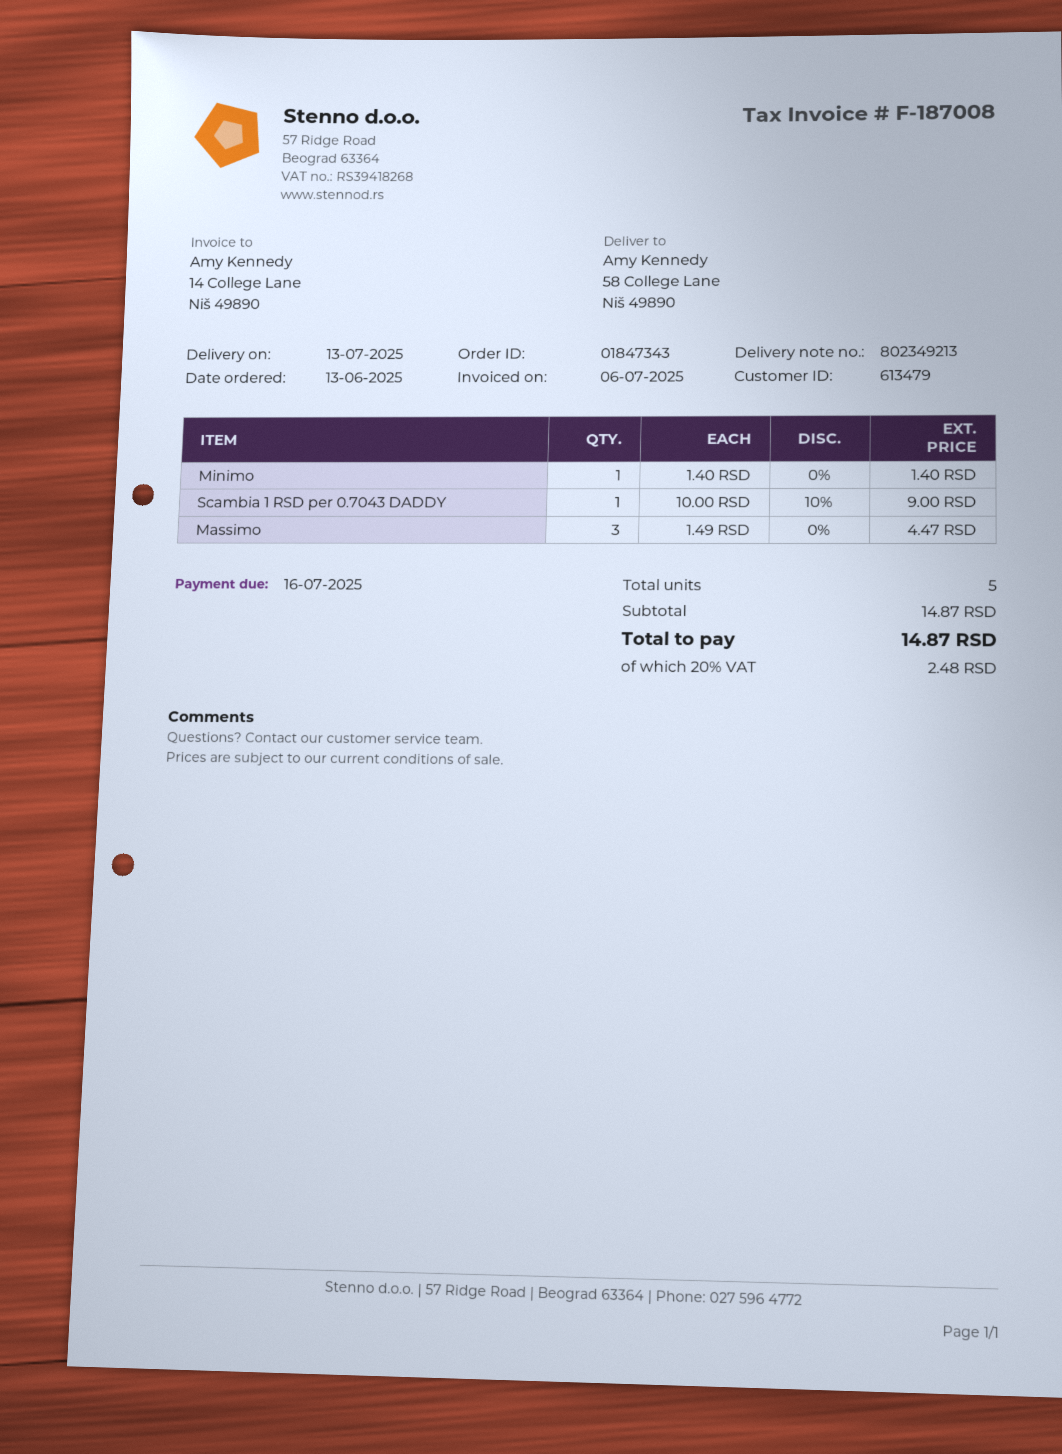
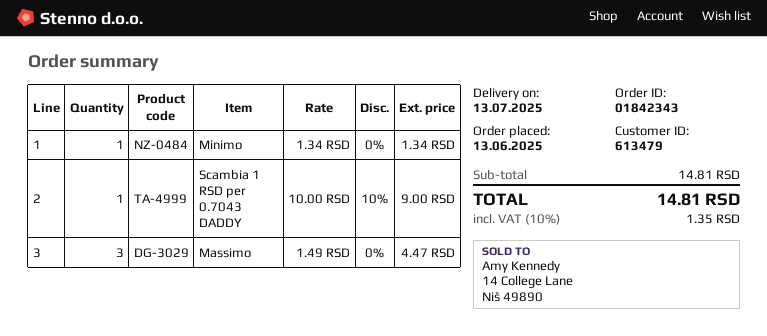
order number: 01847343 -> 01842343
Minimo: 1 x 1.40 = 1.40 -> 1 x 1.34 = 1.34
subtotal: 14.87 -> 14.81
tax: 20% = 2.48 -> 10% = 1.35
total: 14.87 -> 14.81

